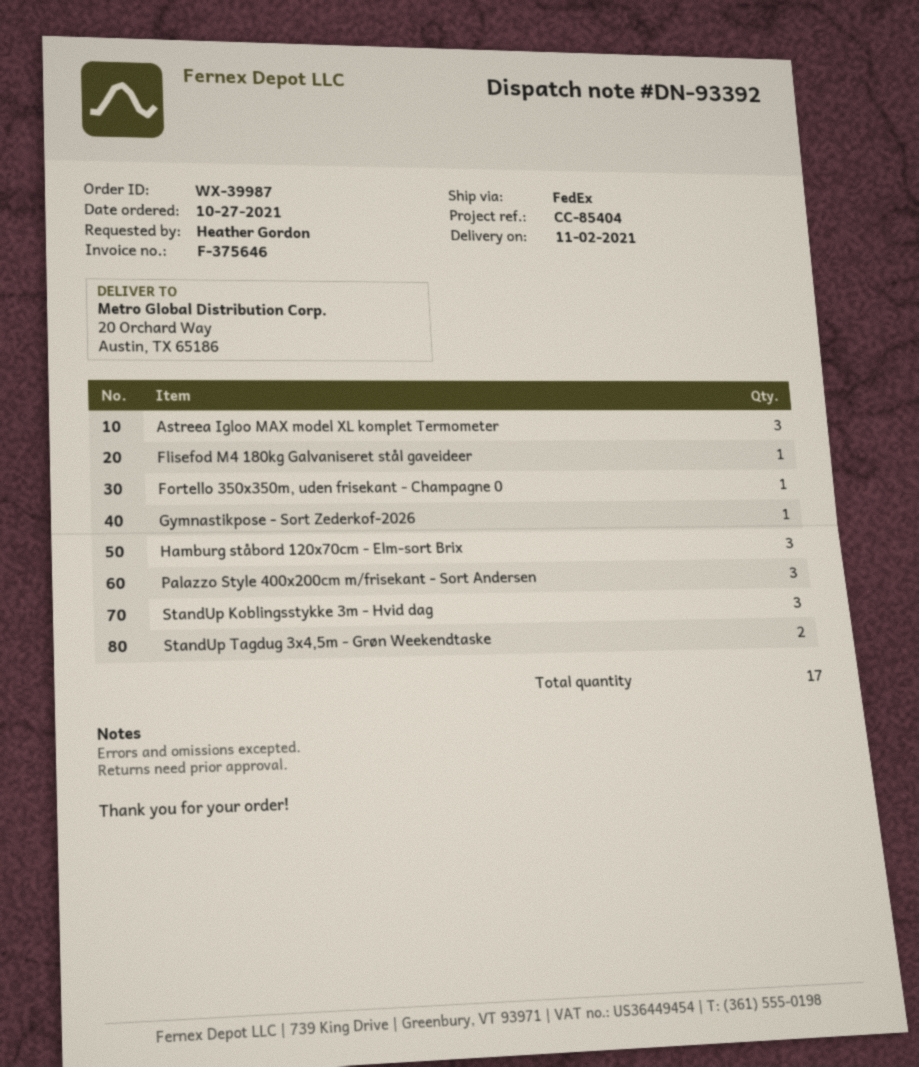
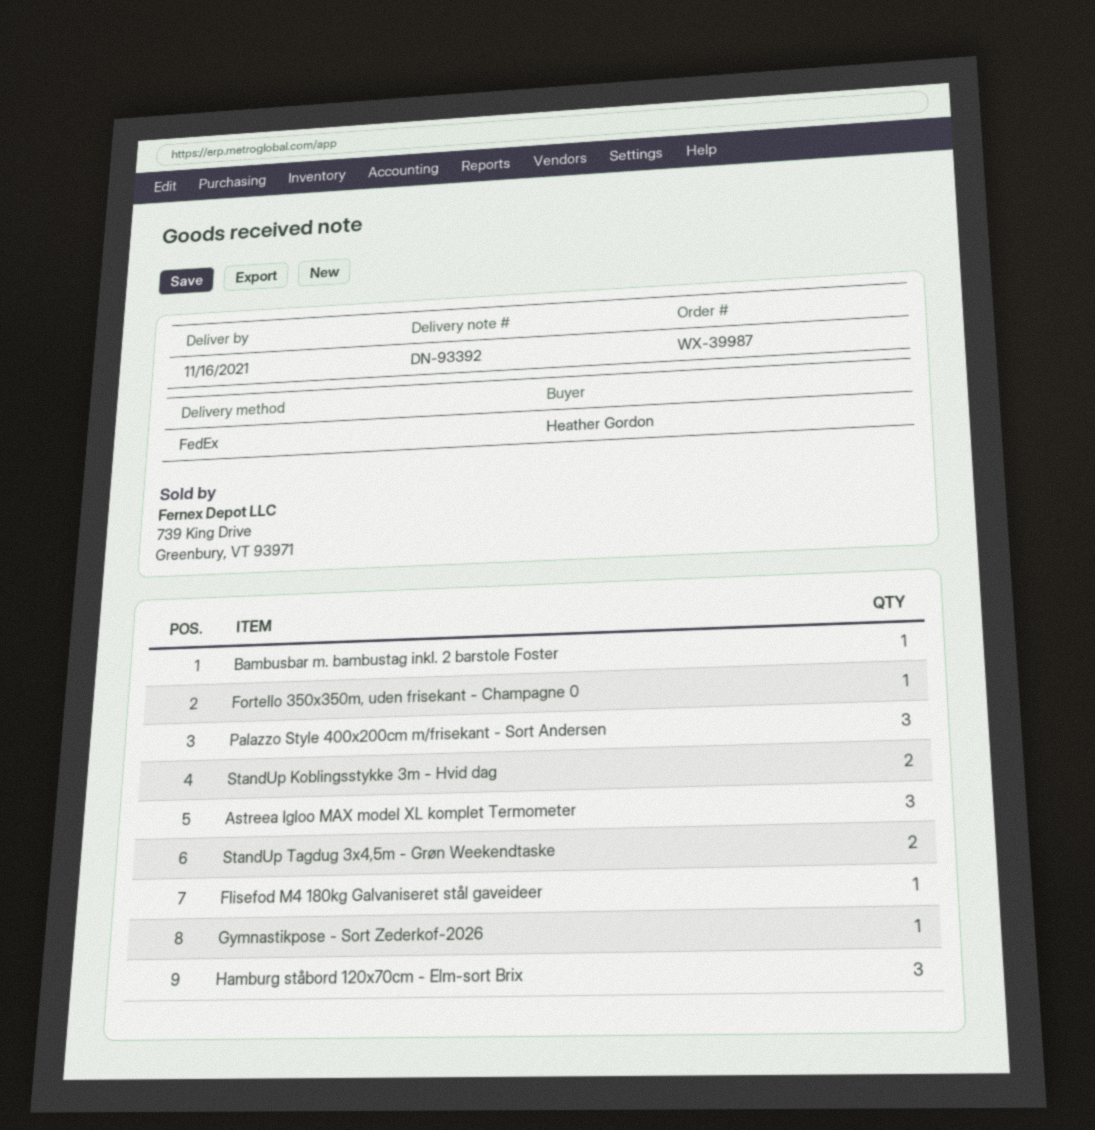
delivery date: 2021-11-02 -> 2021-11-16
StandUp Koblingsstykke 3m - Hvid dag: 3 -> 2
Bambusbar m. bambustag inkl. 2 barstole Foster: none -> 1

